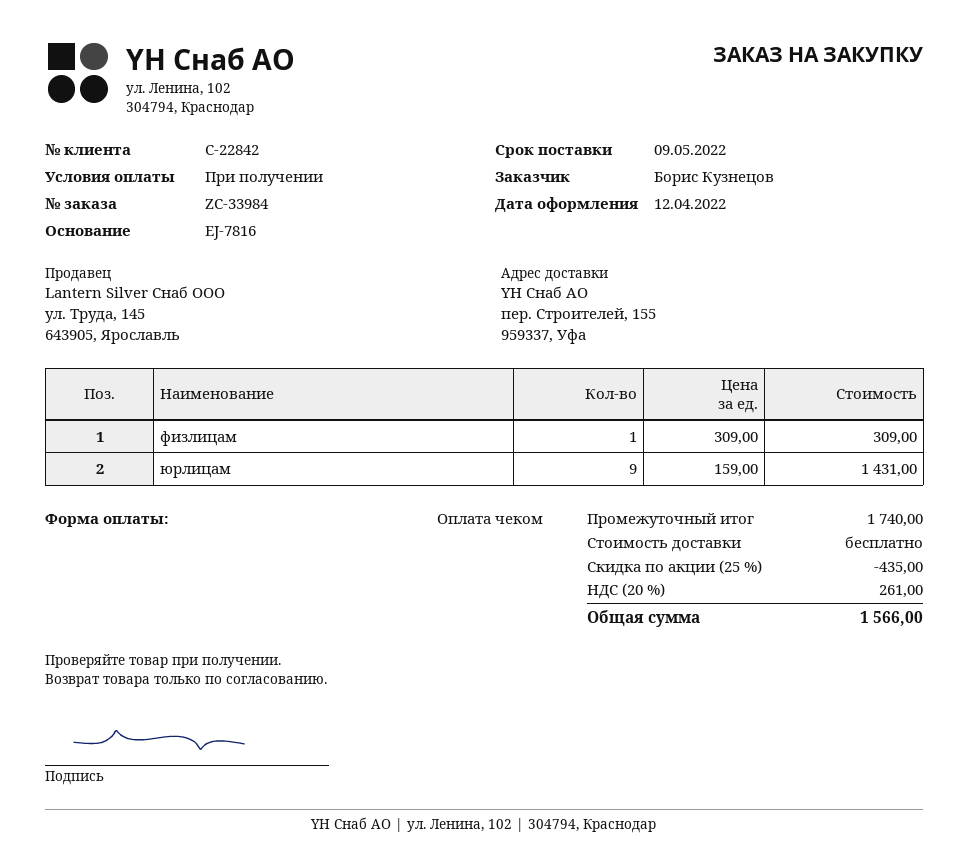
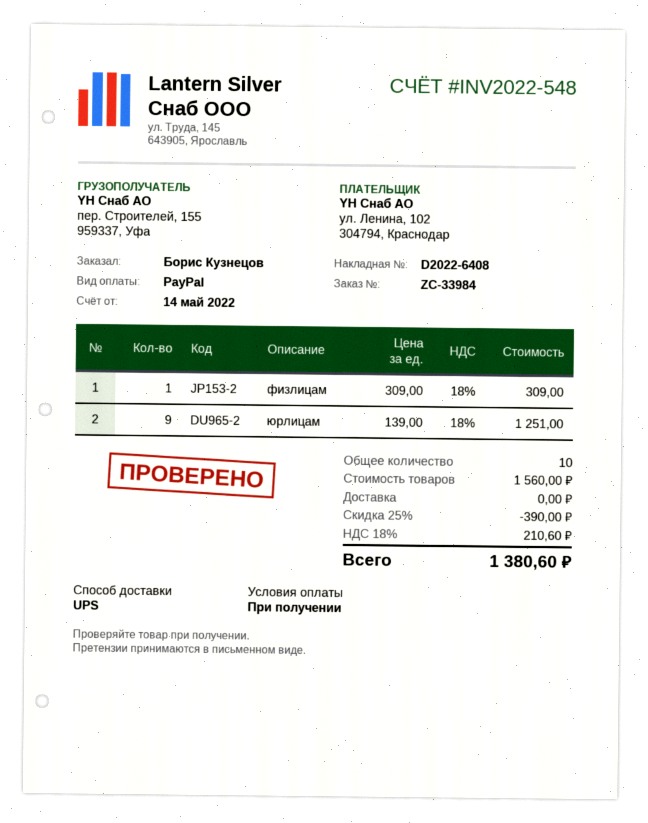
payment method: cheque -> PayPal
юрлицам: 9 x 159.00 = 1431.00 -> 9 x 139.00 = 1251.00
subtotal: 1740.00 -> 1560.00
discount: 25% = 435.00 -> 25% = 390.00
tax: 20% = 261.00 -> 18% = 210.60
total: 1566.00 -> 1380.60

